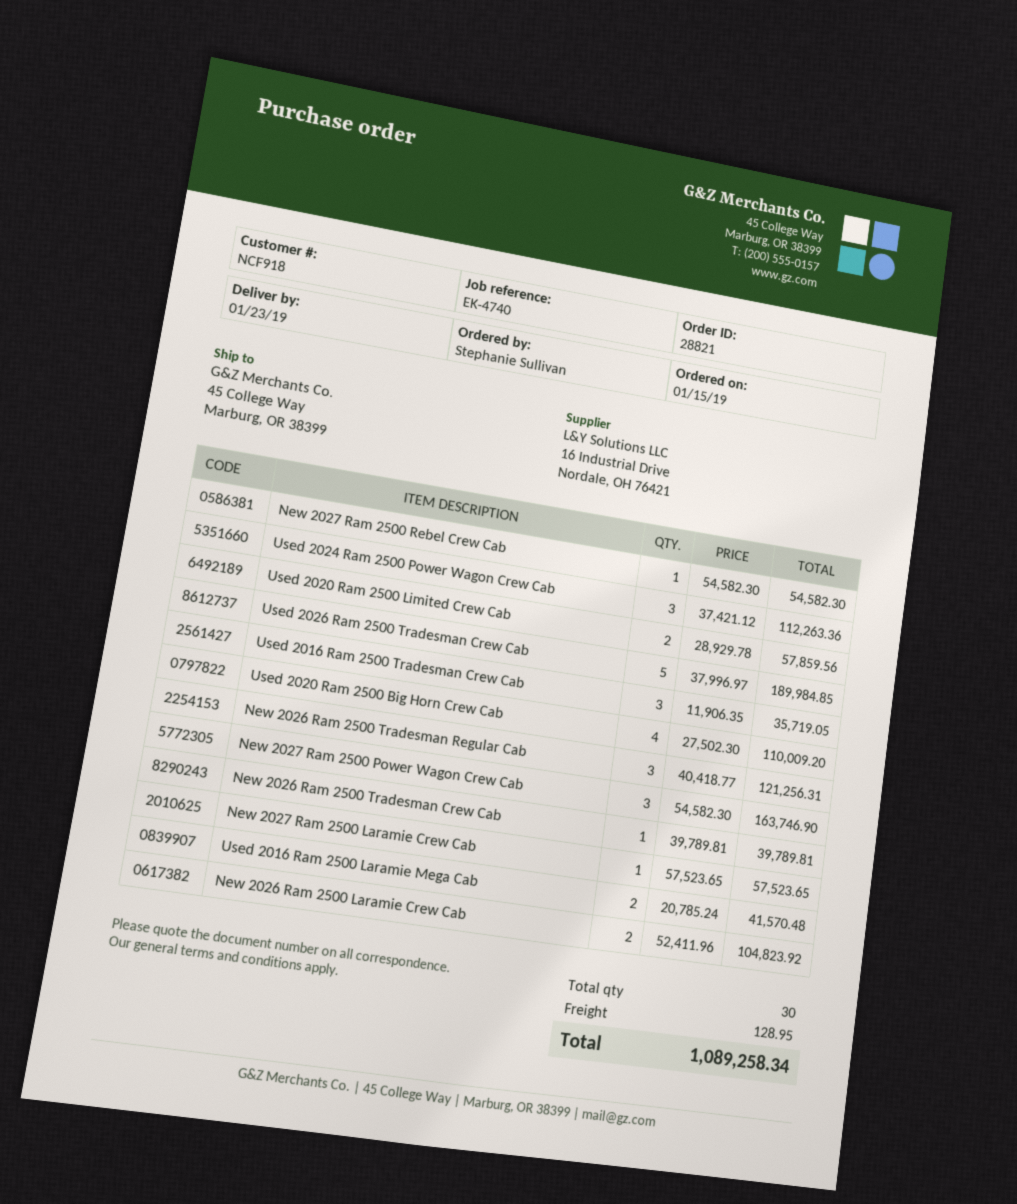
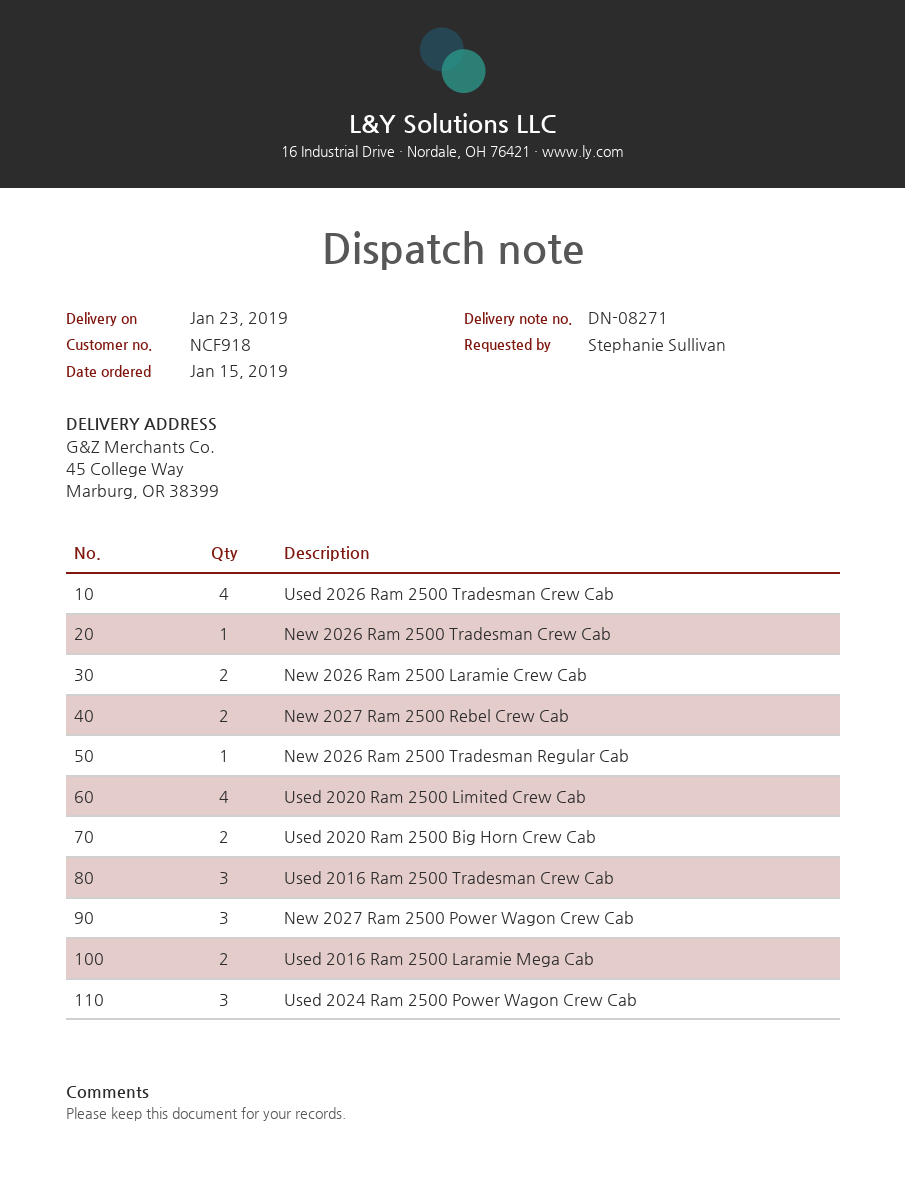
New 2027 Ram 2500 Rebel Crew Cab: 1 -> 2
Used 2020 Ram 2500 Limited Crew Cab: 2 -> 4
Used 2026 Ram 2500 Tradesman Crew Cab: 5 -> 4
Used 2020 Ram 2500 Big Horn Crew Cab: 4 -> 2
New 2026 Ram 2500 Tradesman Regular Cab: 3 -> 1
New 2027 Ram 2500 Laramie Crew Cab: 1 -> none

